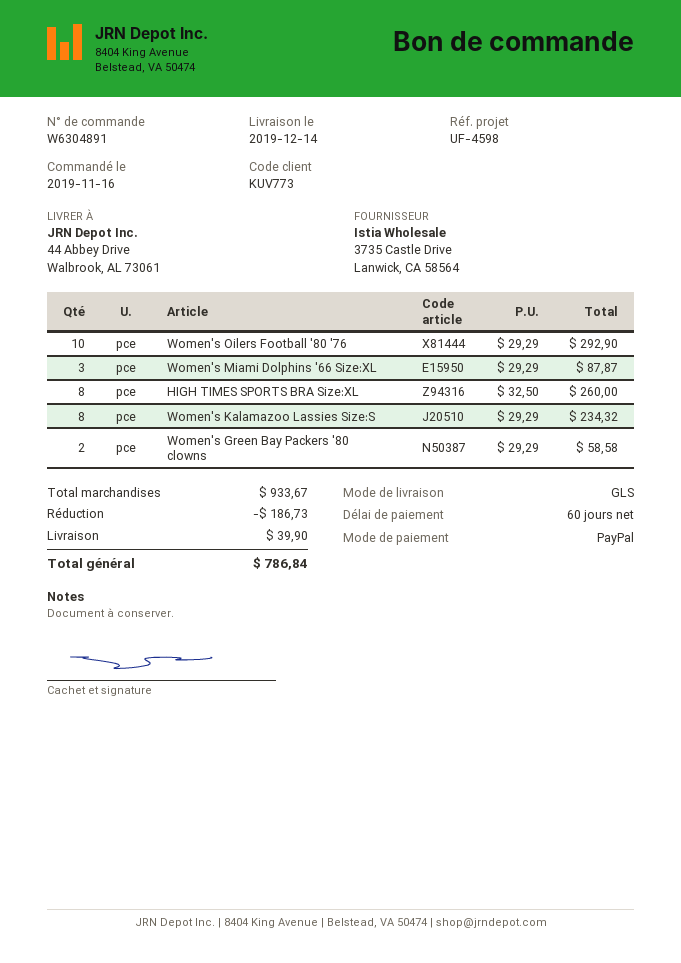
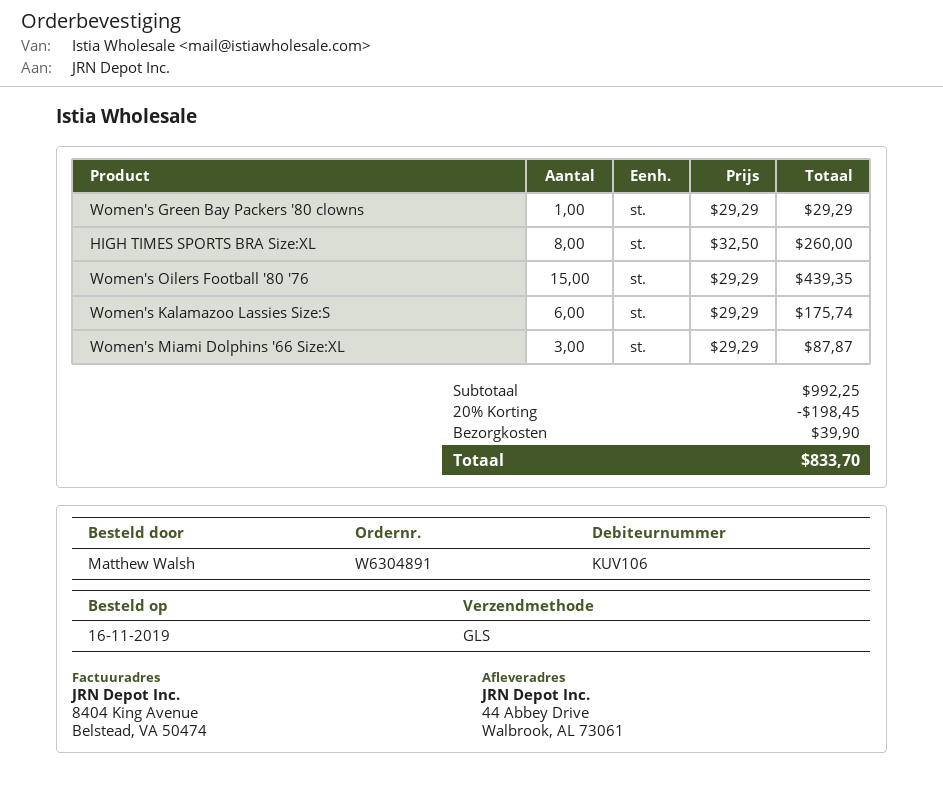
customer number: KUV773 -> KUV106
Women's Oilers Football '80 '76: 10 x 29.29 = 292.90 -> 15 x 29.29 = 439.35
Women's Kalamazoo Lassies Size:S: 8 x 29.29 = 234.32 -> 6 x 29.29 = 175.74
Women's Green Bay Packers '80 clowns: 2 x 29.29 = 58.58 -> 1 x 29.29 = 29.29
subtotal: 933.67 -> 992.25
discount: 186.73 -> 198.45
total: 786.84 -> 833.70

